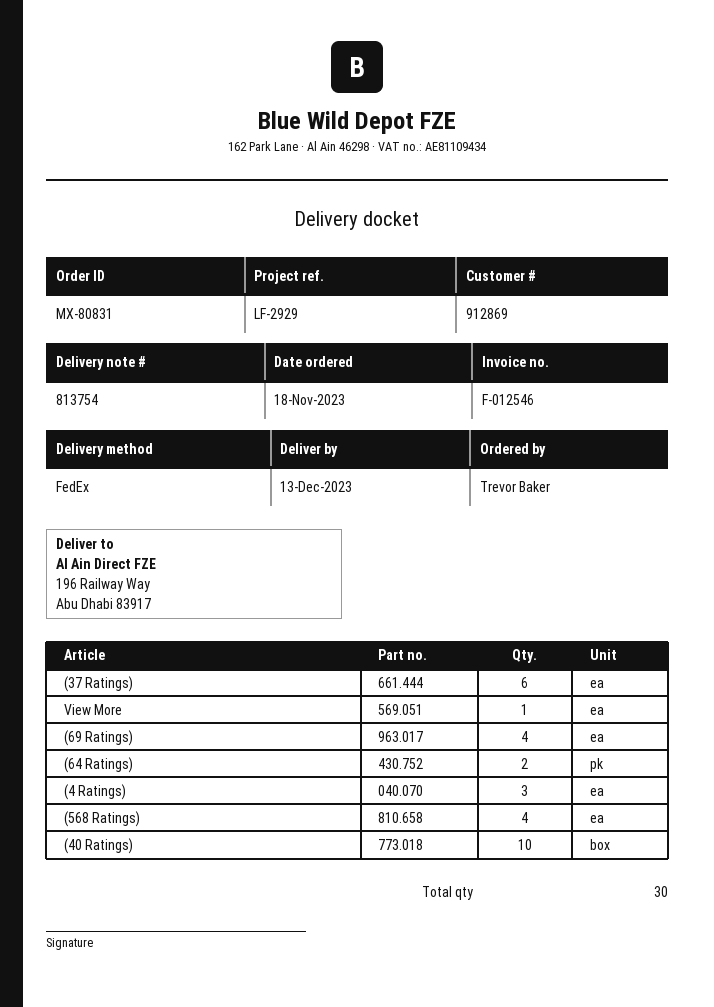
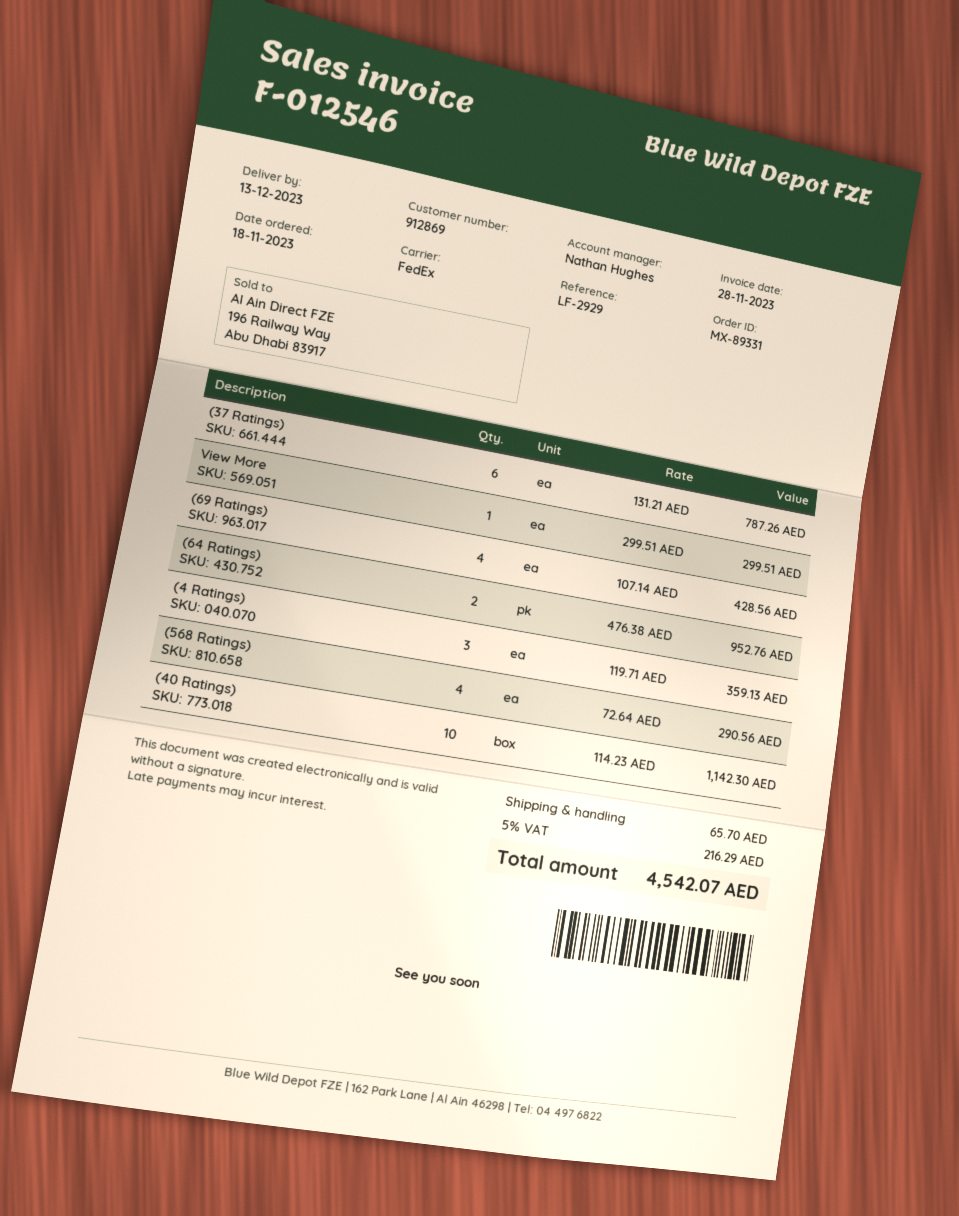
order number: MX-80831 -> MX-89331

